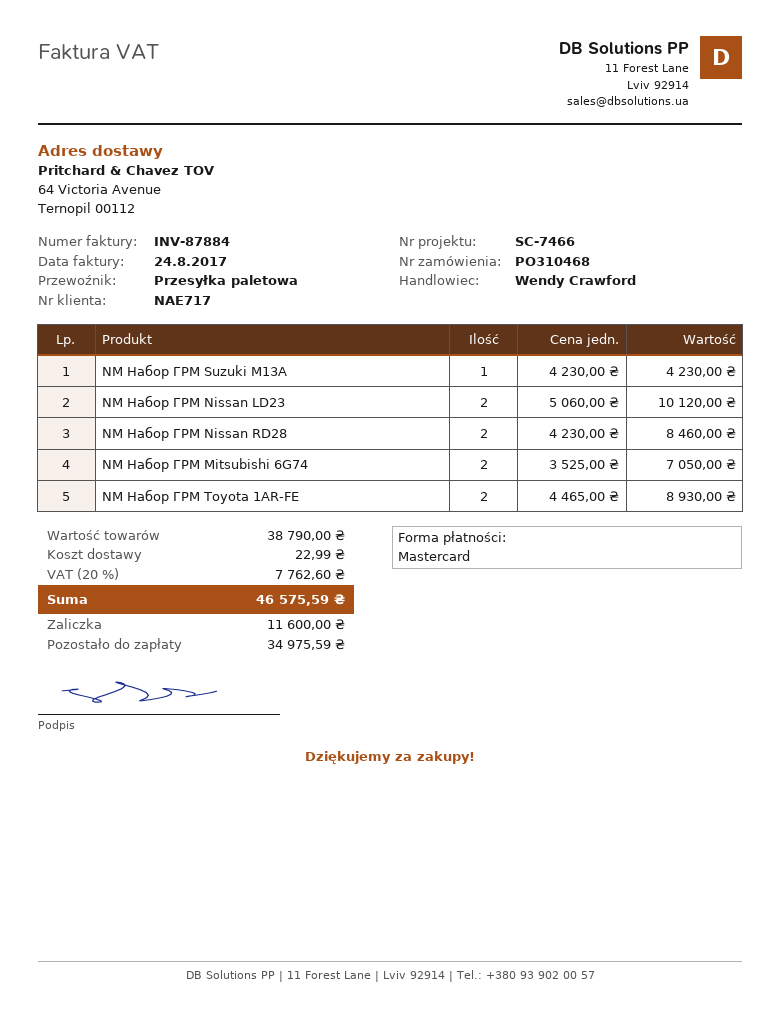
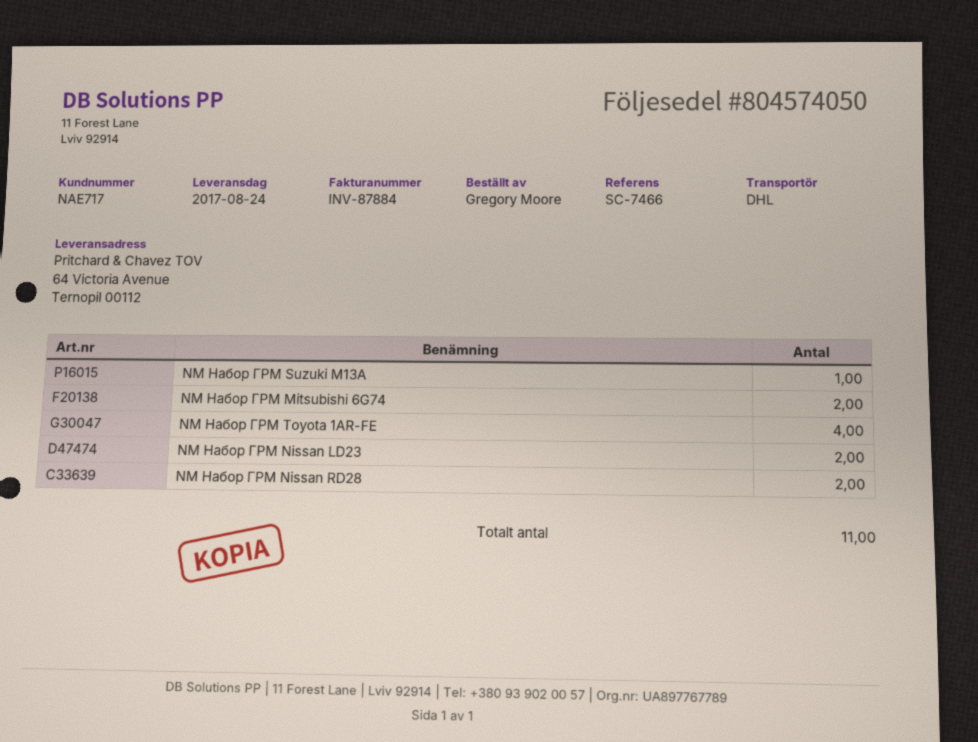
shipping method: pallet freight -> DHL
NM Набор ГРМ Toyota 1AR-FE: 2 -> 4

